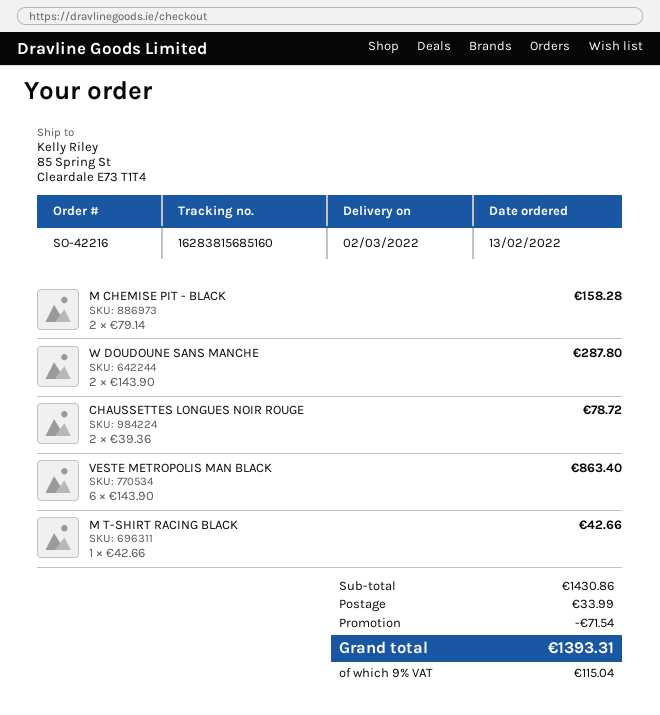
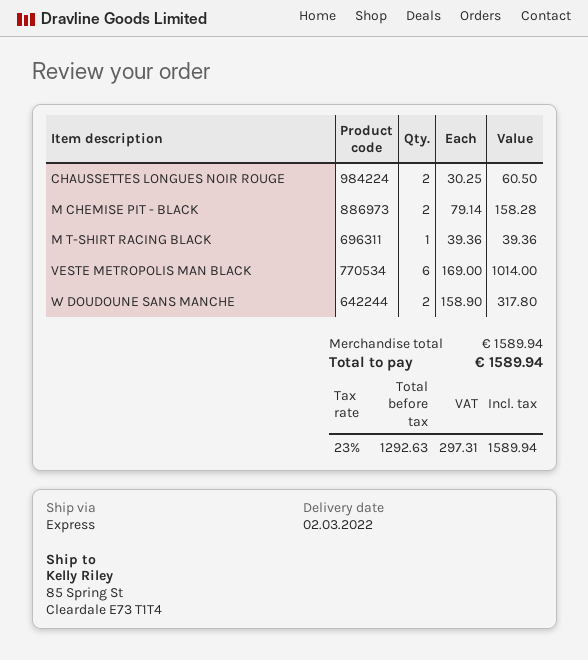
W DOUDOUNE SANS MANCHE: 2 x 143.90 = 287.80 -> 2 x 158.90 = 317.80
CHAUSSETTES LONGUES NOIR ROUGE: 2 x 39.36 = 78.72 -> 2 x 30.25 = 60.50
VESTE METROPOLIS MAN BLACK: 6 x 143.90 = 863.40 -> 6 x 169.00 = 1014.00
M T-SHIRT RACING BLACK: 1 x 42.66 = 42.66 -> 1 x 39.36 = 39.36
subtotal: 1430.86 -> 1589.94
discount: 71.54 -> none
shipping: 33.99 -> none
tax: 9% = 115.04 -> 23% = 297.31
total: 1393.31 -> 1589.94

